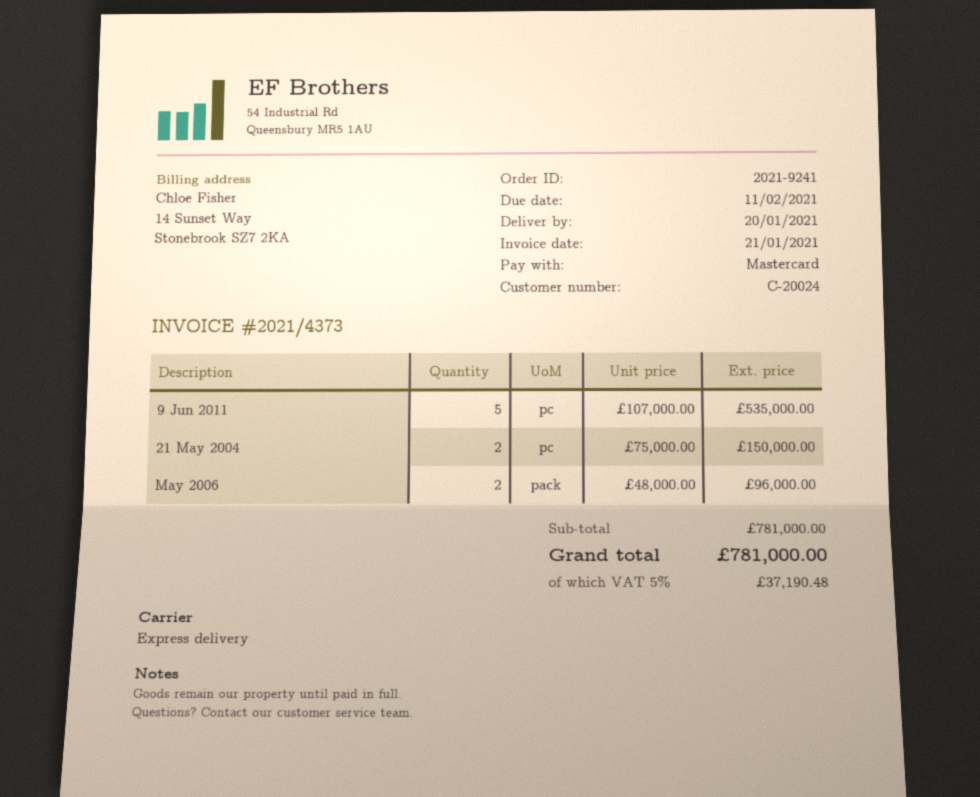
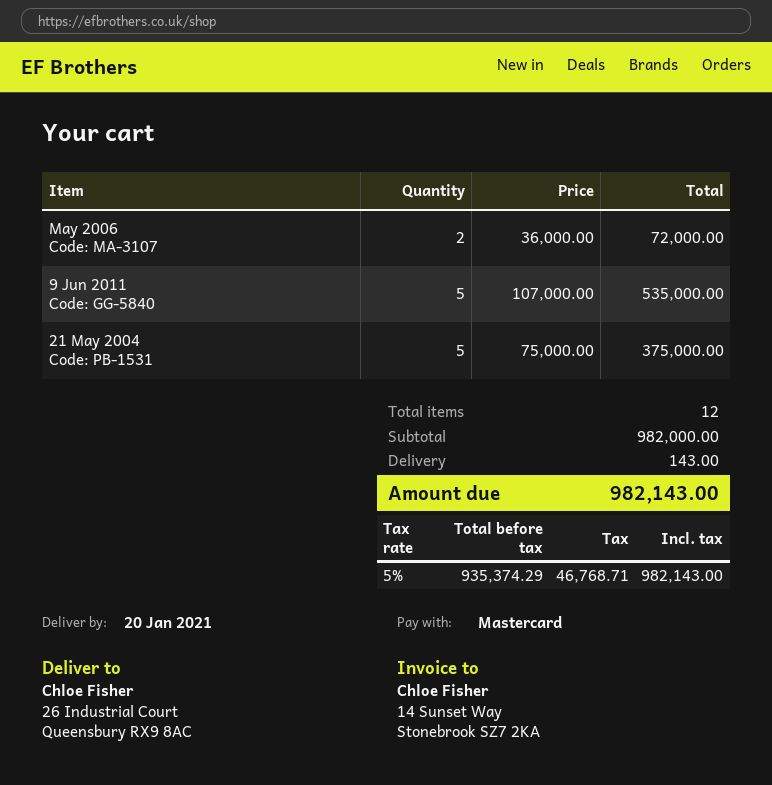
21 May 2004: 2 x 75000.00 = 150000.00 -> 5 x 75000.00 = 375000.00
May 2006: 2 x 48000.00 = 96000.00 -> 2 x 36000.00 = 72000.00
subtotal: 781000.00 -> 982000.00
shipping: none -> 143.00
tax: 5% = 37190.48 -> 5% = 46768.71
total: 781000.00 -> 982143.00

